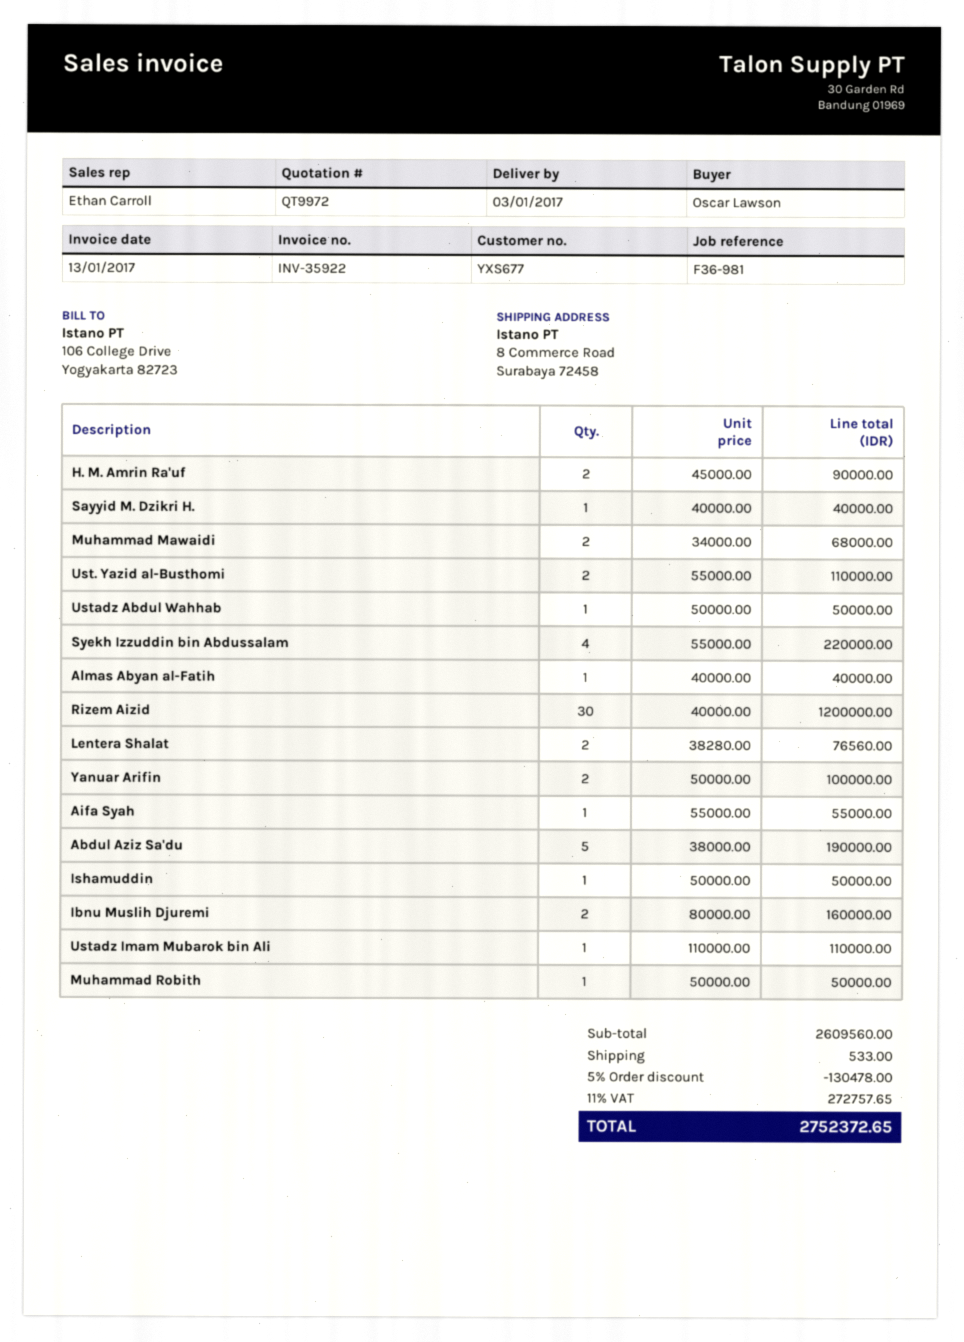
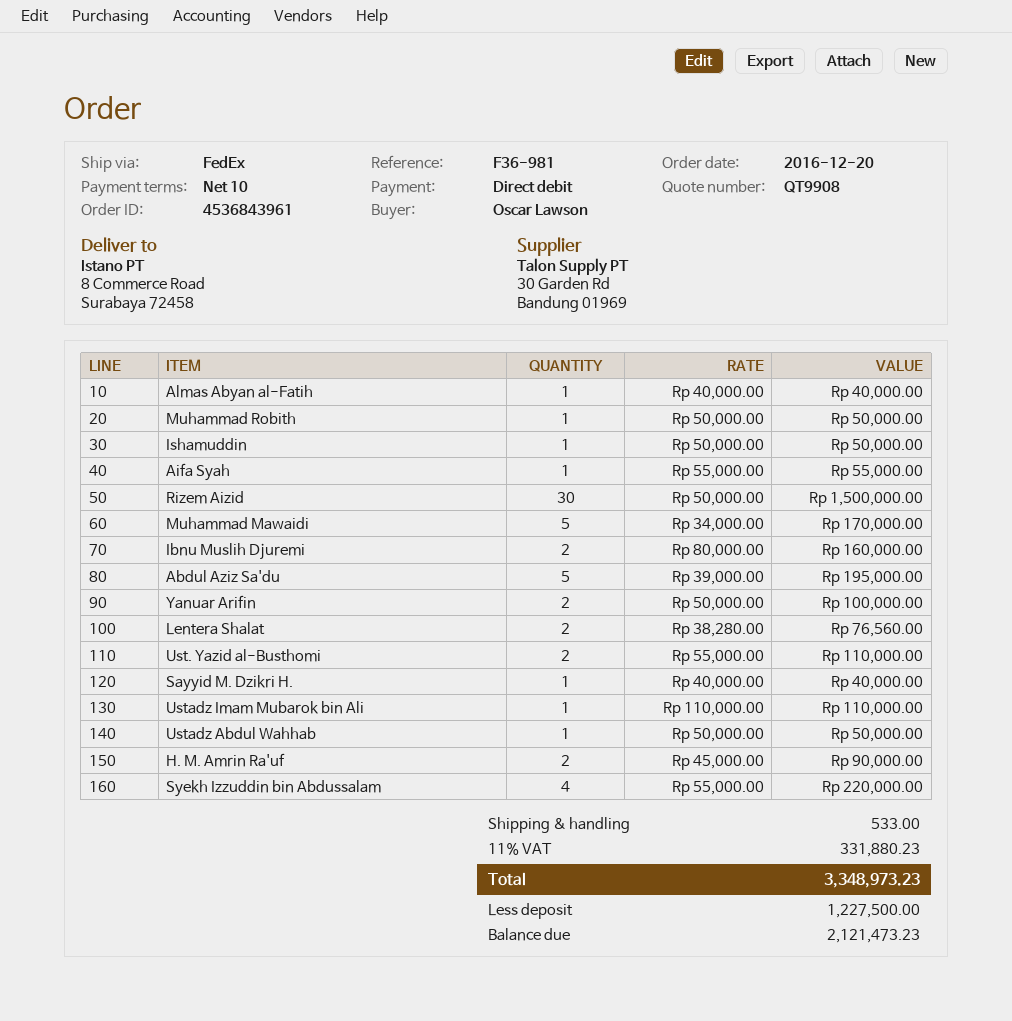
quote number: QT9972 -> QT9908
Muhammad Mawaidi: 2 x 34000.00 = 68000.00 -> 5 x 34000.00 = 170000.00
Rizem Aizid: 30 x 40000.00 = 1200000.00 -> 30 x 50000.00 = 1500000.00
Abdul Aziz Sa'du: 5 x 38000.00 = 190000.00 -> 5 x 39000.00 = 195000.00
discount: 5% = 130478.00 -> none
tax: 11% = 272757.65 -> 11% = 331880.23
total: 2752372.65 -> 3348973.23

